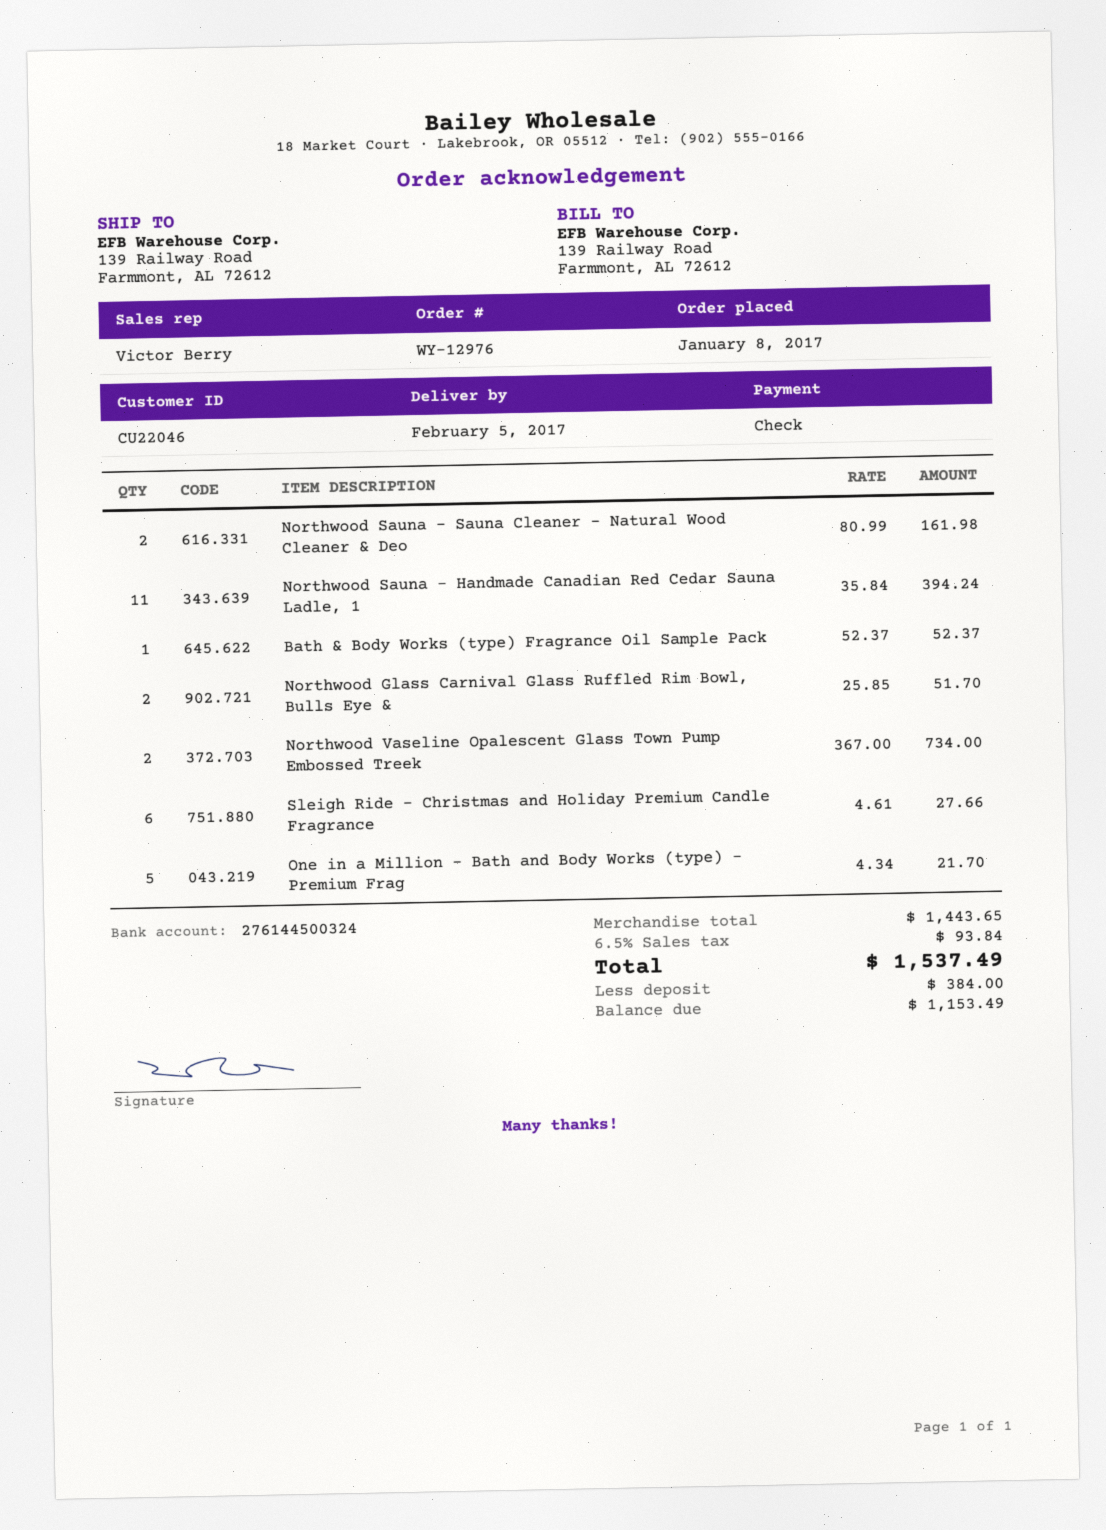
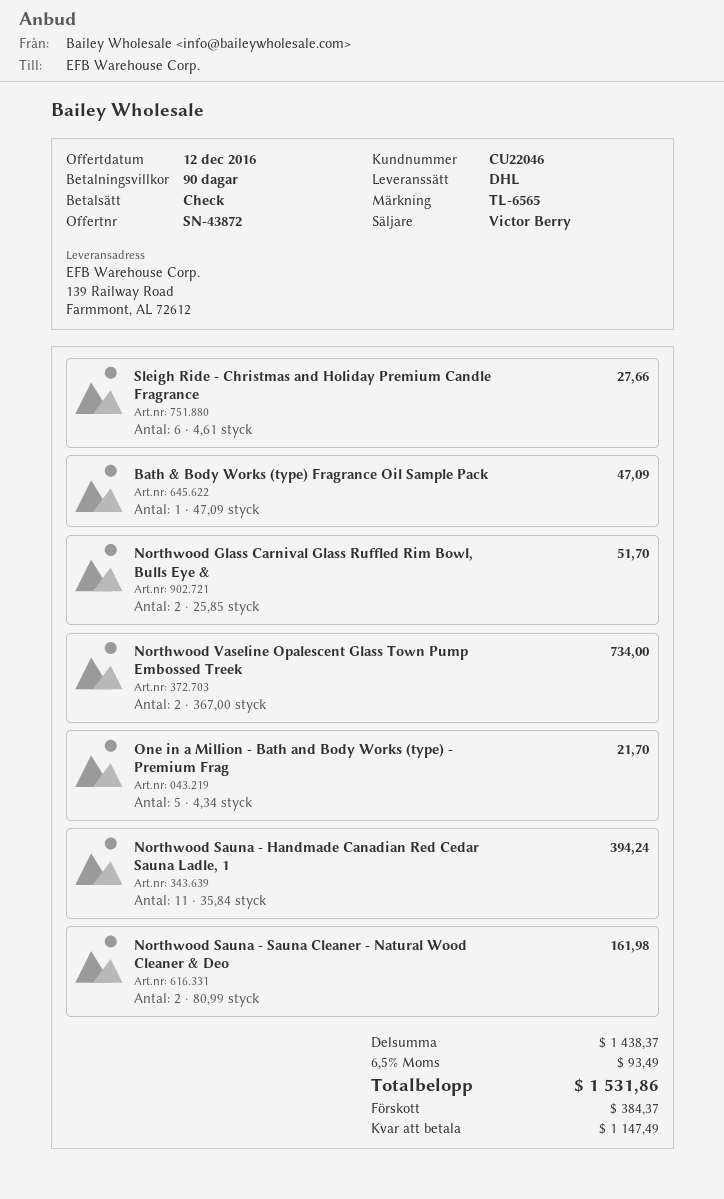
Bath & Body Works (type) Fragrance Oil Sample Pack: 1 x 52.37 = 52.37 -> 1 x 47.09 = 47.09
subtotal: 1443.65 -> 1438.37
tax: 6.5% = 93.84 -> 6.5% = 93.49
total: 1537.49 -> 1531.86
deposit: 384.00 -> 384.37
balance: 1153.49 -> 1147.49

